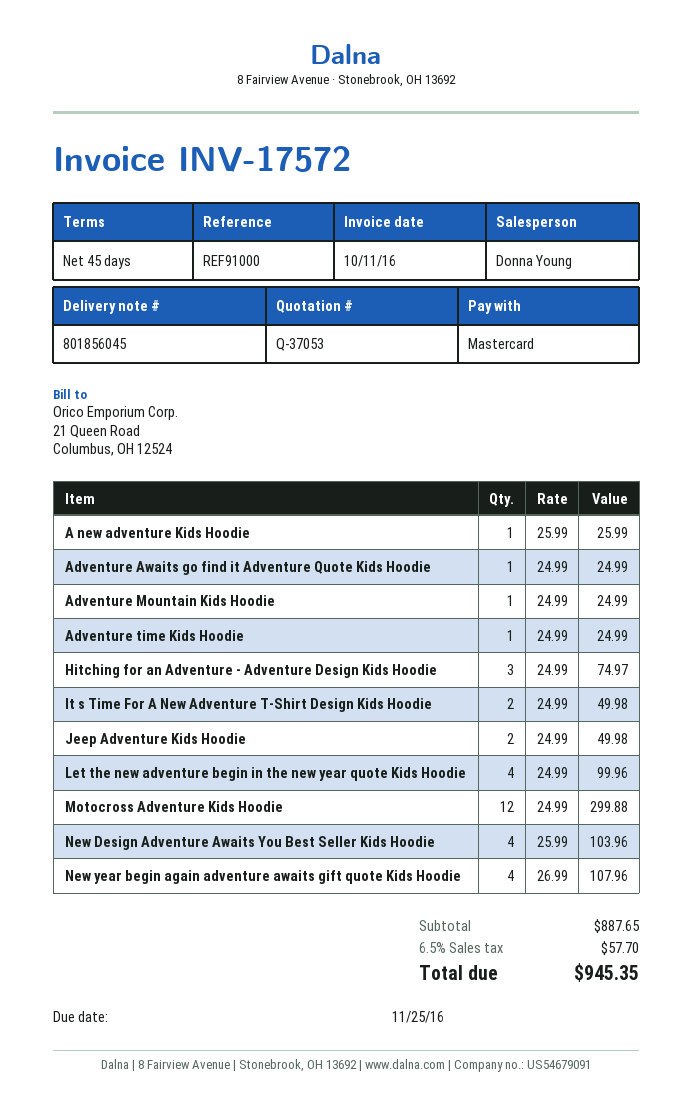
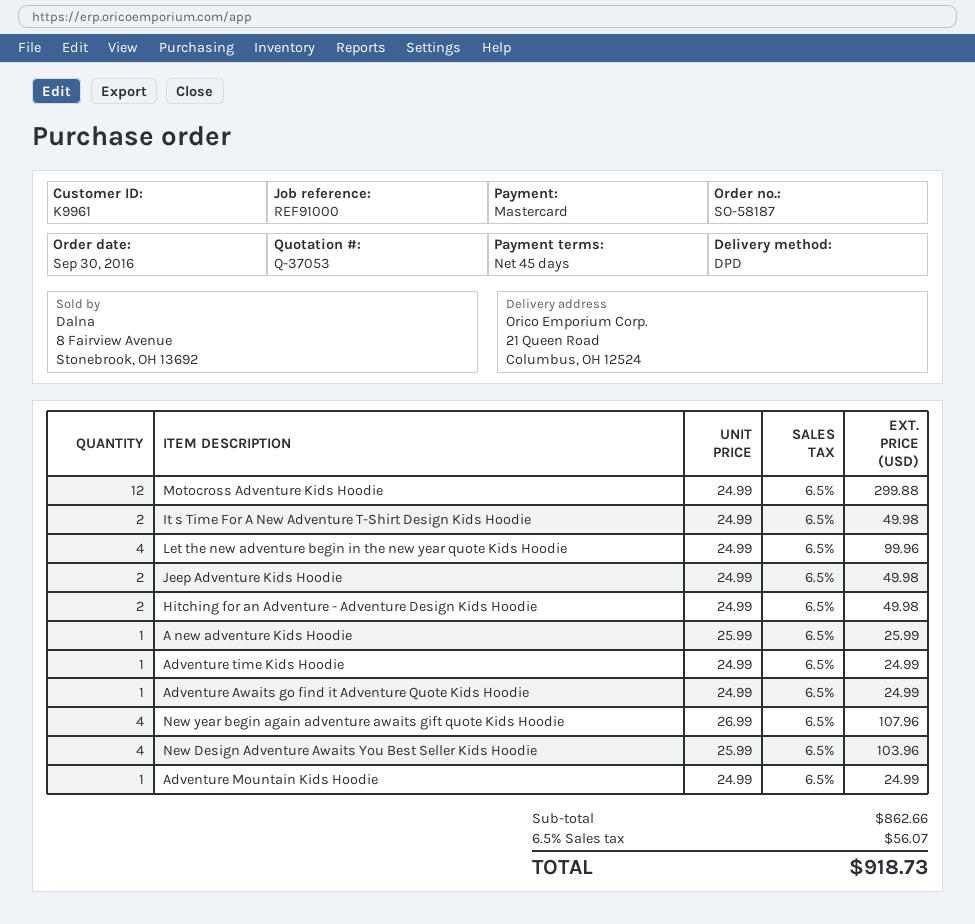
Hitching for an Adventure - Adventure Design Kids Hoodie: 3 x 24.99 = 74.97 -> 2 x 24.99 = 49.98
subtotal: 887.65 -> 862.66
tax: 6.5% = 57.70 -> 6.5% = 56.07
total: 945.35 -> 918.73

